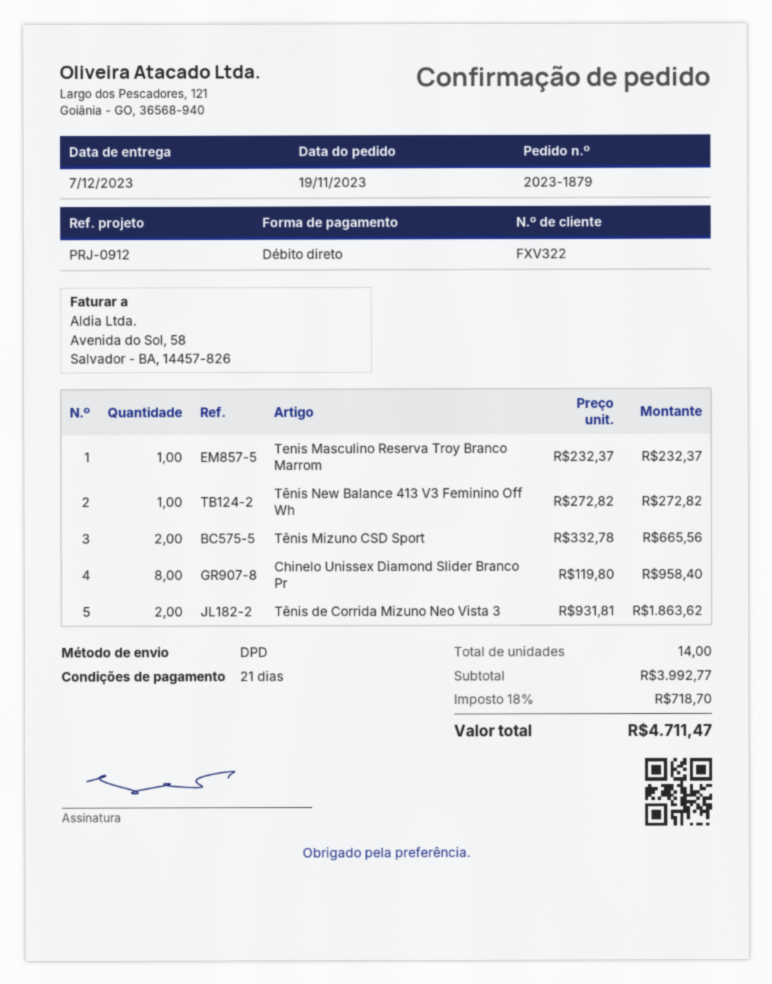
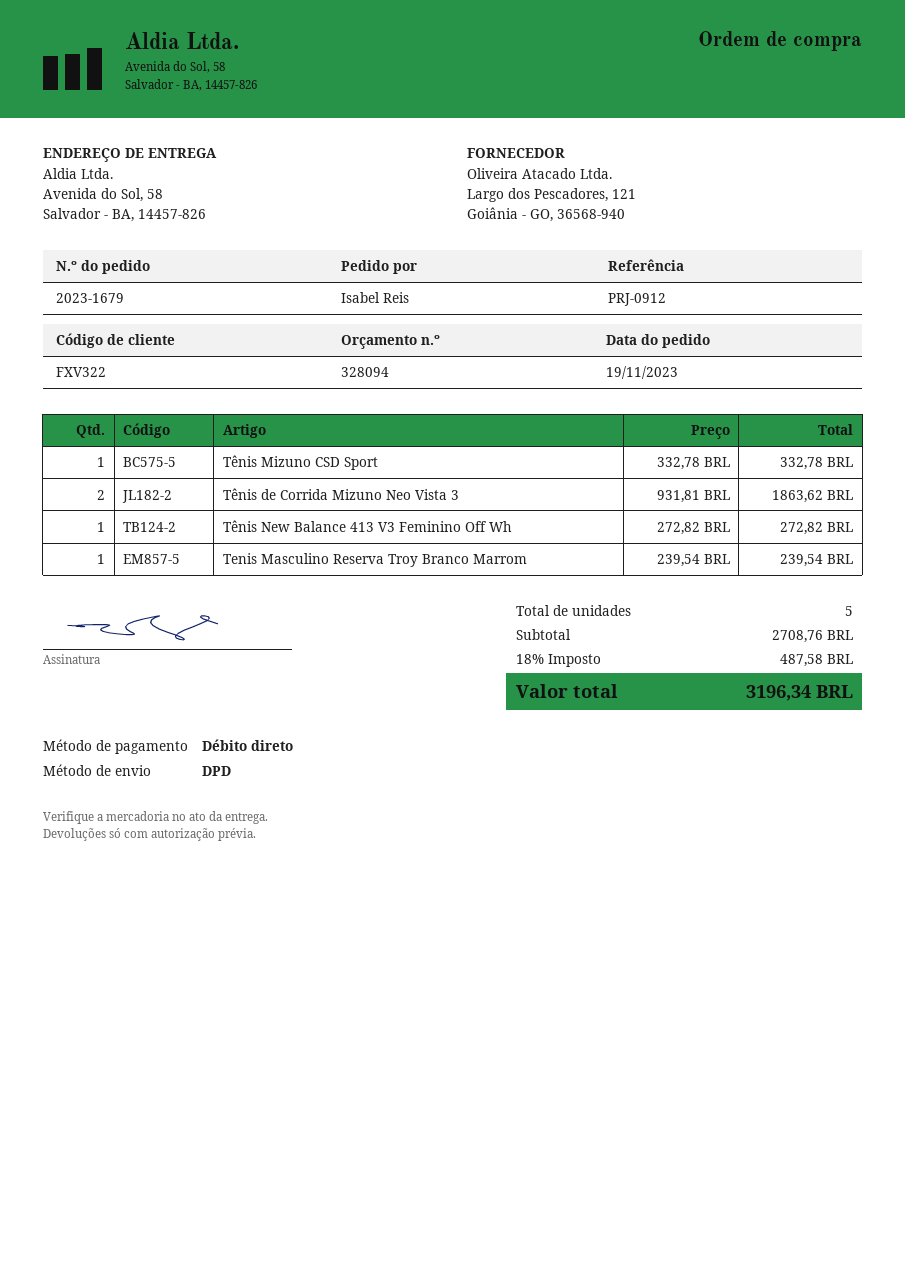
order number: 2023-1879 -> 2023-1679
Tenis Masculino Reserva Troy Branco Marrom: 1 x 232.37 = 232.37 -> 1 x 239.54 = 239.54
Tênis Mizuno CSD Sport: 2 x 332.78 = 665.56 -> 1 x 332.78 = 332.78
Chinelo Unissex Diamond Slider Branco Pr: 8 x 119.80 = 958.40 -> none
total quantity: 14 -> 5
subtotal: 3992.77 -> 2708.76
tax: 18% = 718.70 -> 18% = 487.58
total: 4711.47 -> 3196.34

